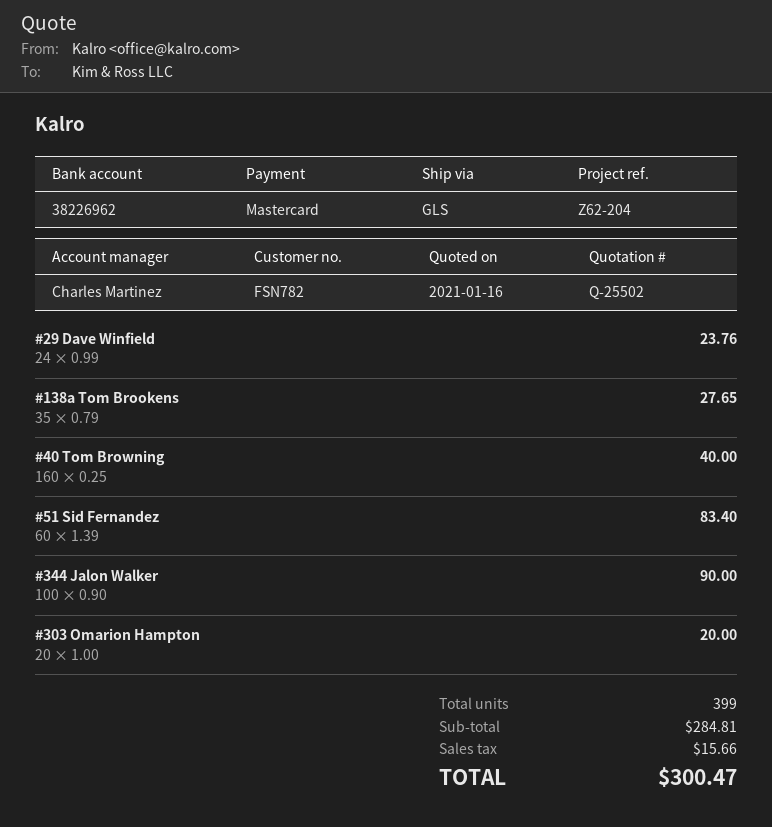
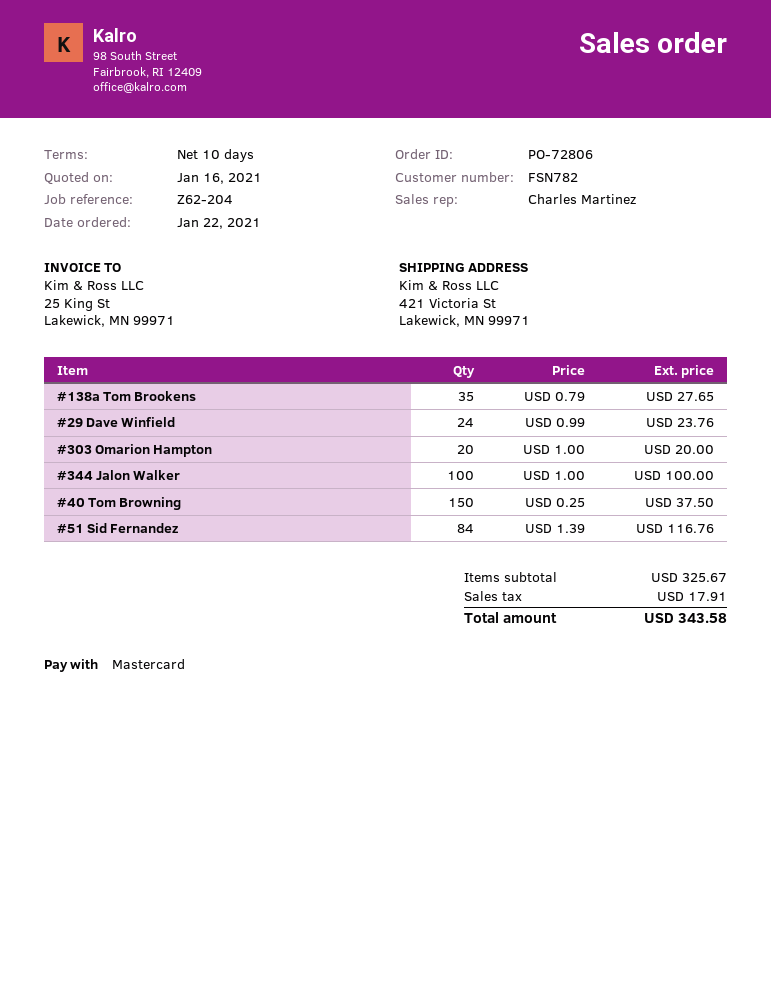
#40 Tom Browning: 160 x 0.25 = 40.00 -> 150 x 0.25 = 37.50
#51 Sid Fernandez: 60 x 1.39 = 83.40 -> 84 x 1.39 = 116.76
#344 Jalon Walker: 100 x 0.90 = 90.00 -> 100 x 1.00 = 100.00
subtotal: 284.81 -> 325.67
tax: 15.66 -> 17.91
total: 300.47 -> 343.58

